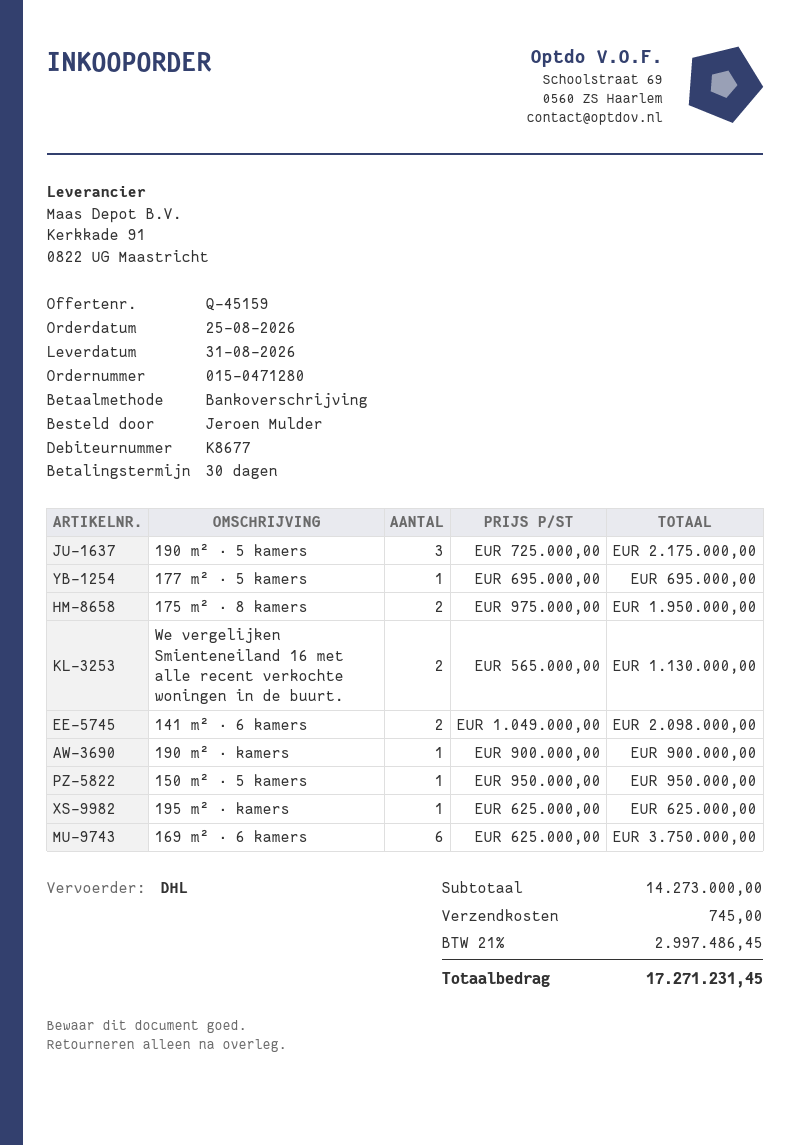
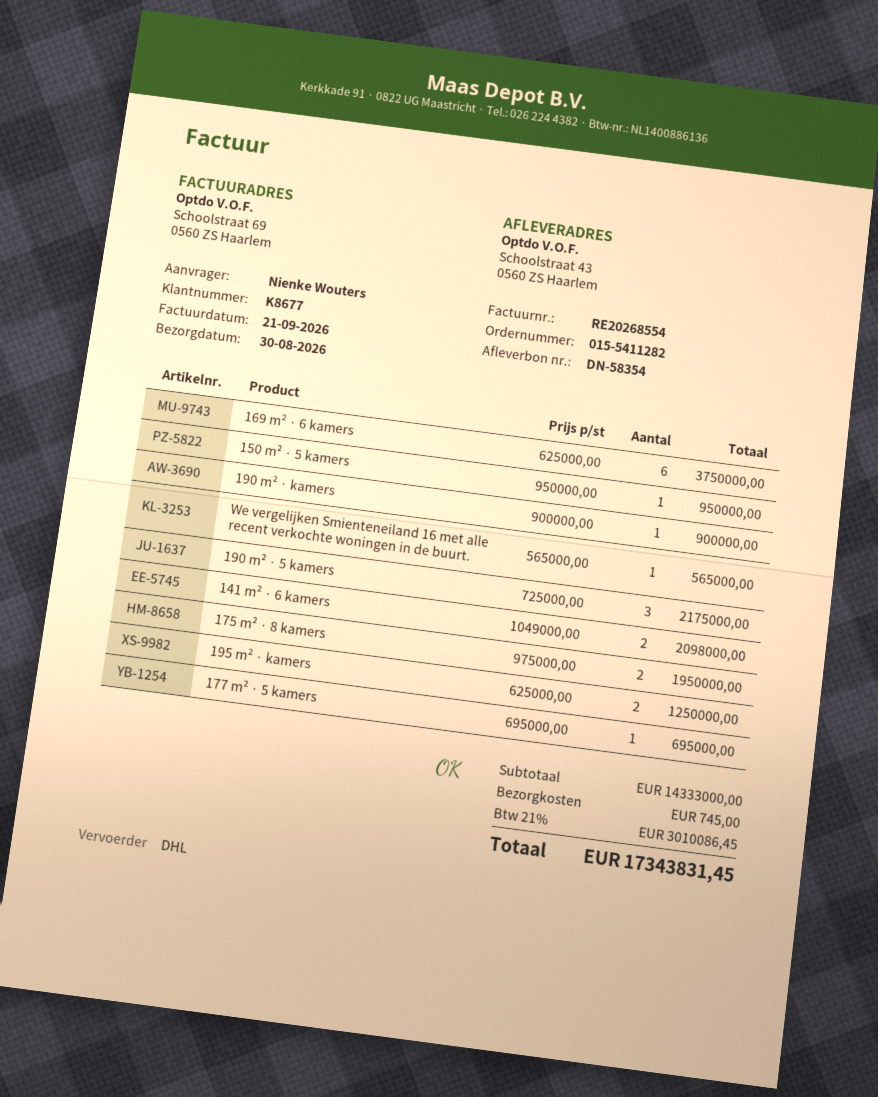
order number: 015-0471280 -> 015-5411282
delivery date: 2026-08-31 -> 2026-08-30
ordered by: Jeroen Mulder -> Nienke Wouters
We vergelijken Smienteneiland 16 met alle recent verkochte woningen in de buurt.: 2 x 565000.00 = 1130000.00 -> 1 x 565000.00 = 565000.00
195 m² · kamers: 1 x 625000.00 = 625000.00 -> 2 x 625000.00 = 1250000.00
subtotal: 14273000.00 -> 14333000.00
tax: 21% = 2997486.45 -> 21% = 3010086.45
total: 17271231.45 -> 17343831.45

